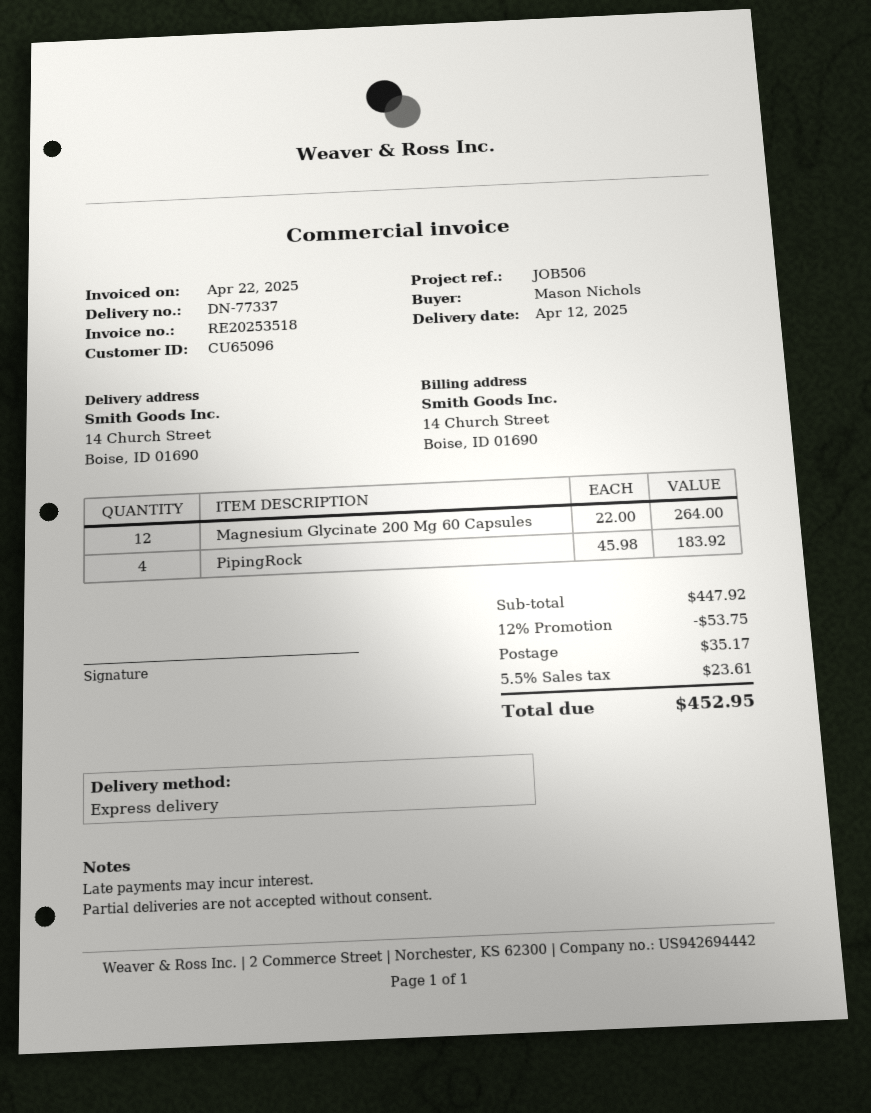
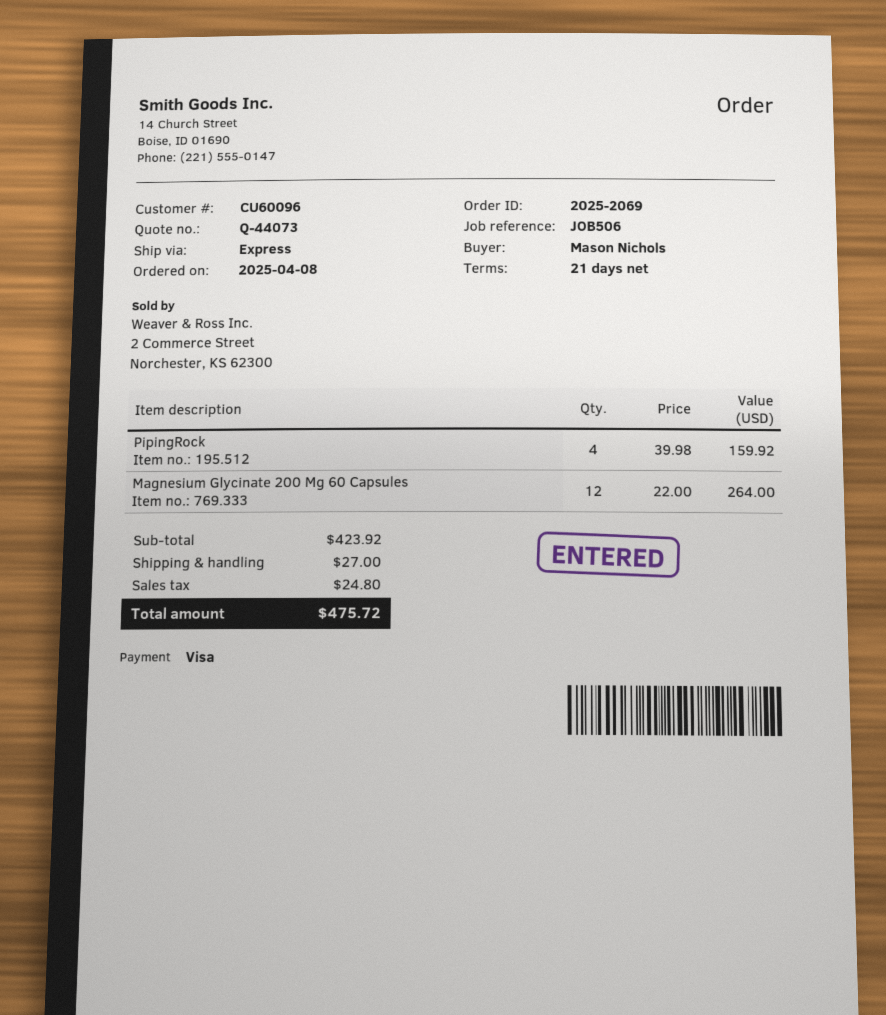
customer number: CU65096 -> CU60096
PipingRock: 4 x 45.98 = 183.92 -> 4 x 39.98 = 159.92
subtotal: 447.92 -> 423.92
discount: 12% = 53.75 -> none
shipping: 35.17 -> 27.00
tax: 23.61 -> 24.80
total: 452.95 -> 475.72

